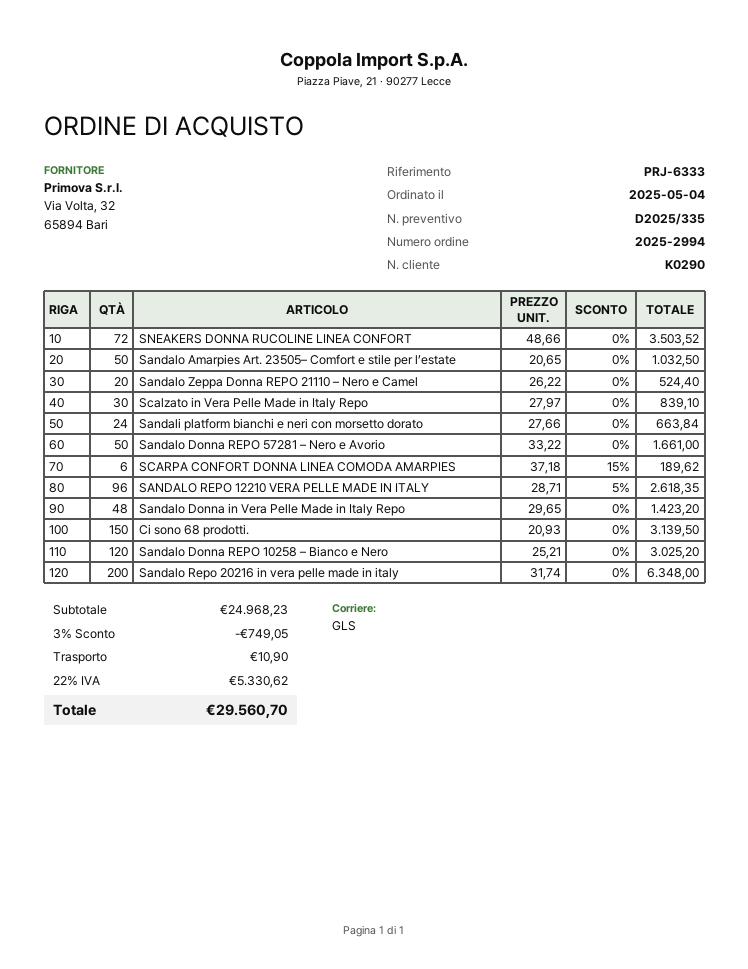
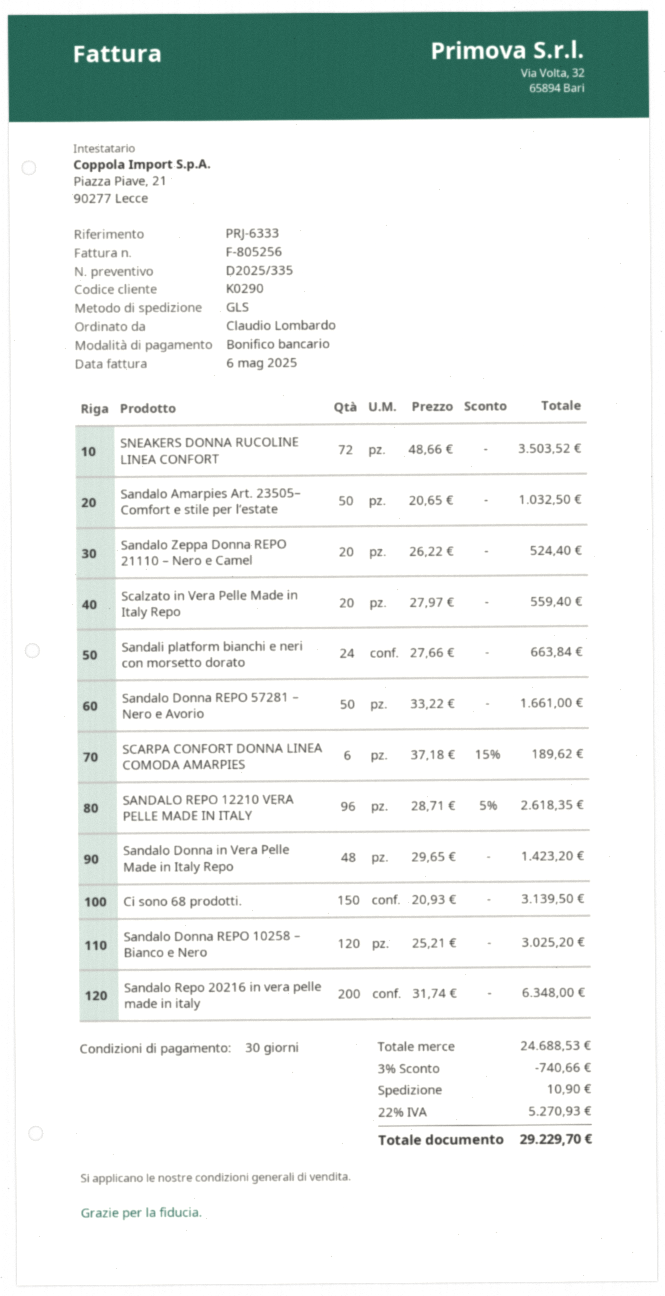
Scalzato in Vera Pelle Made in Italy Repo: 30 x 27.97 = 839.10 -> 20 x 27.97 = 559.40
subtotal: 24968.23 -> 24688.53
discount: 3% = 749.05 -> 3% = 740.66
tax: 22% = 5330.62 -> 22% = 5270.93
total: 29560.70 -> 29229.70

